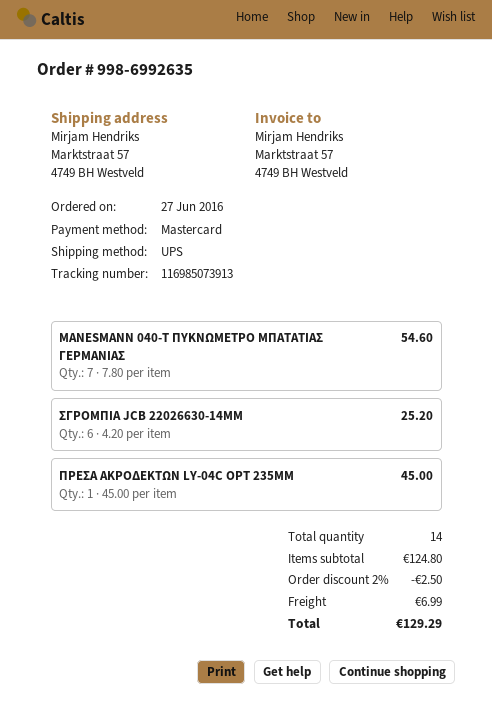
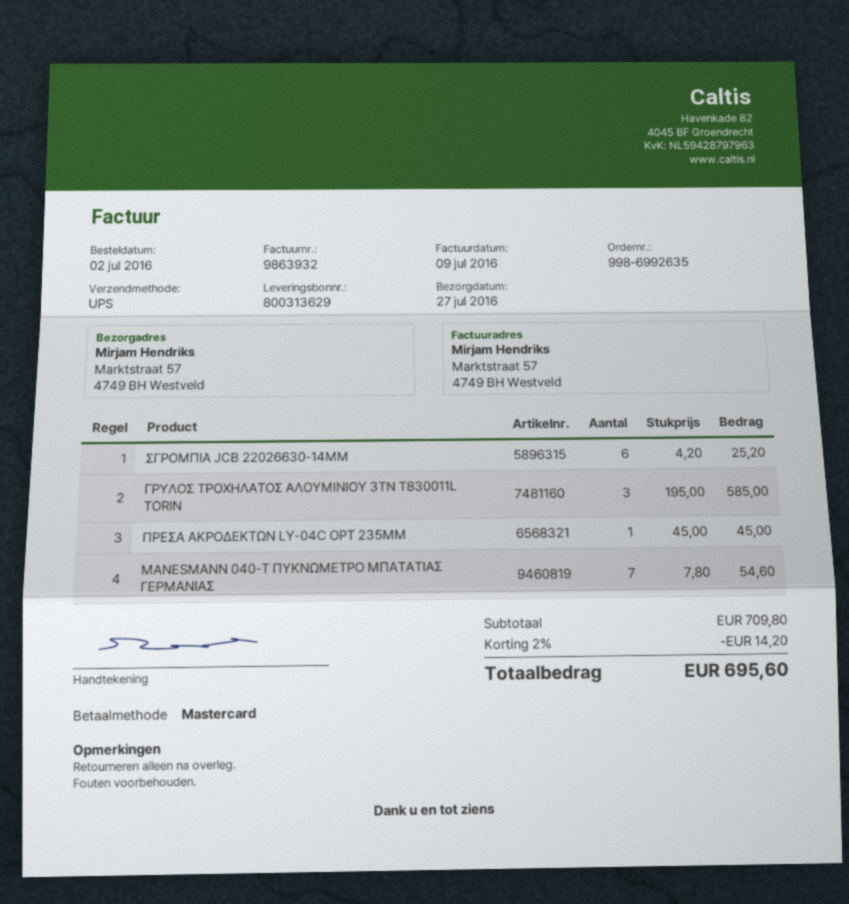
order date: 2016-06-27 -> 2016-07-02
ΓΡΥΛΟΣ ΤΡΟΧΗΛΑΤΟΣ ΑΛΟΥΜΙΝΙΟΥ 3ΤΝ T830011L TORIN: none -> 3 x 195.00 = 585.00
subtotal: 124.80 -> 709.80
discount: 2% = 2.50 -> 2% = 14.20
shipping: 6.99 -> none
total: 129.29 -> 695.60

